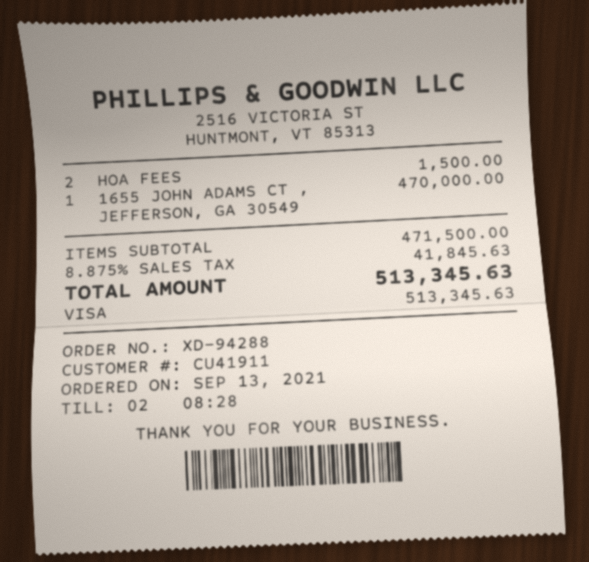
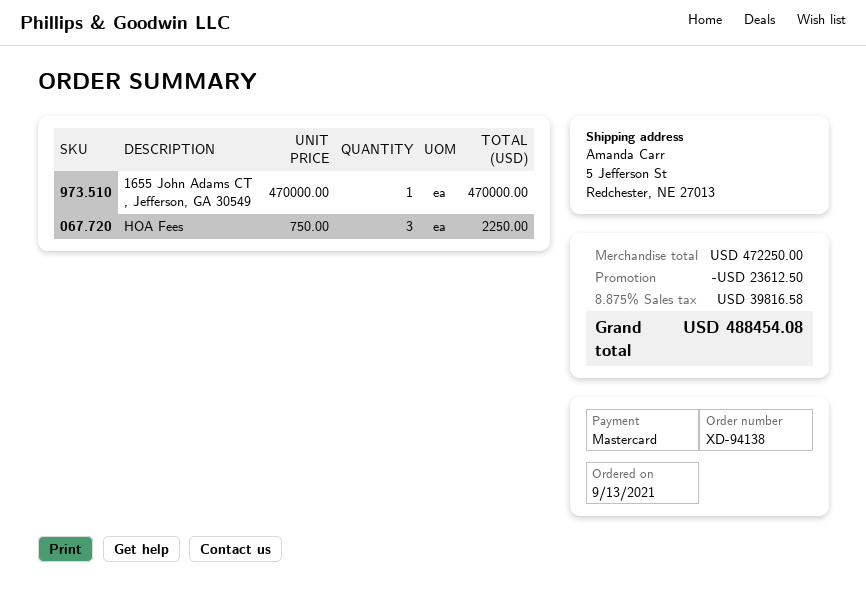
order number: XD-94288 -> XD-94138
payment method: Visa -> Mastercard
HOA FEES: 2 for 1500.00 -> 3 for 2250.00
subtotal: 471500.00 -> 472250.00
discount: none -> 23612.50
tax: 8.875% = 41845.63 -> 8.875% = 39816.58
total: 513345.63 -> 488454.08

